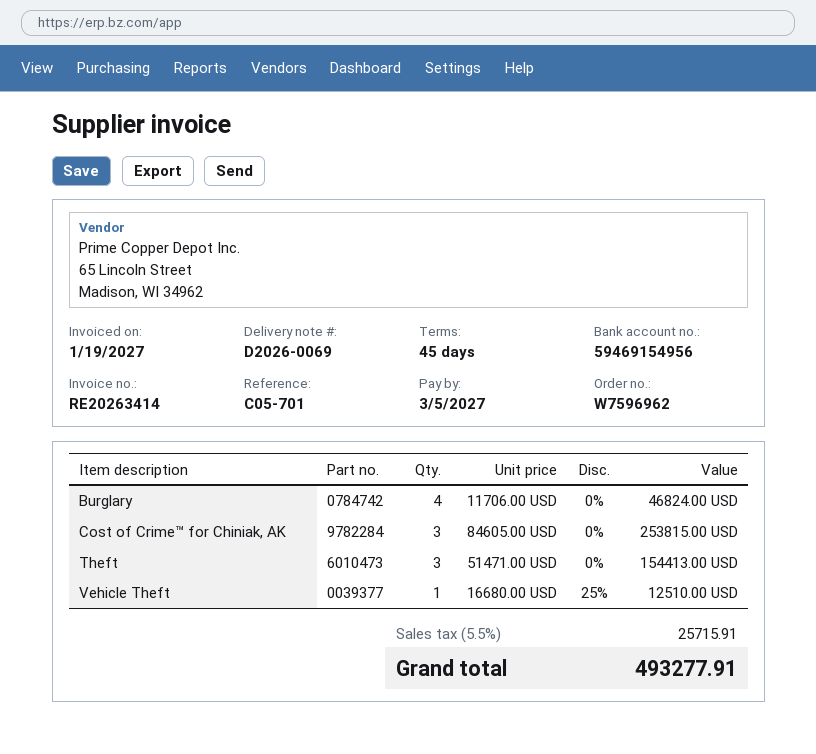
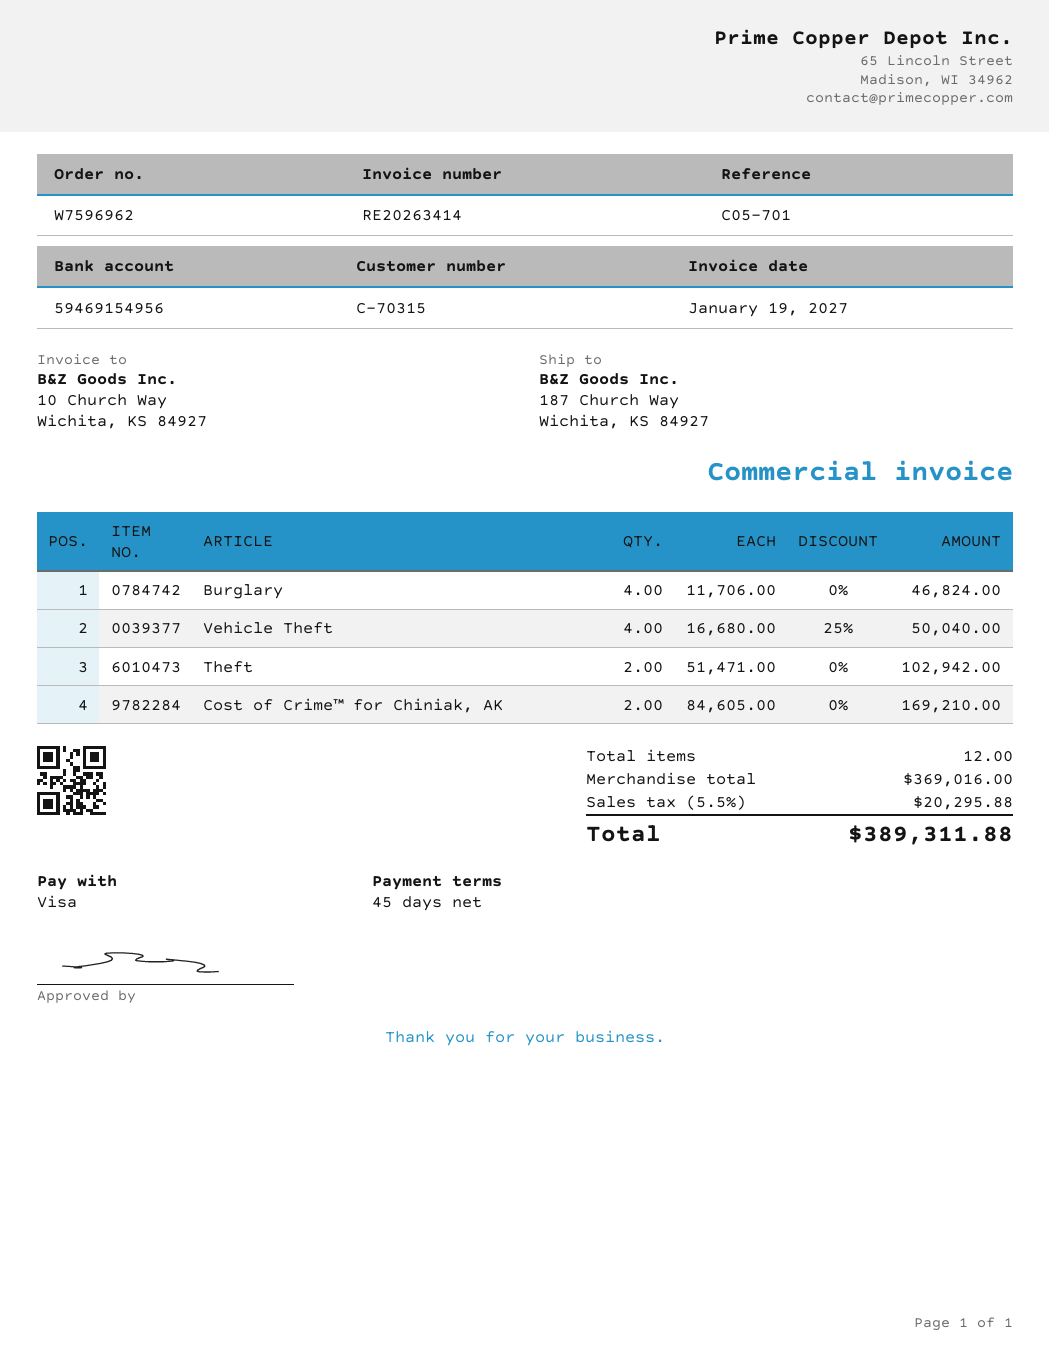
Cost of Crime™ for Chiniak, AK: 3 x 84605.00 = 253815.00 -> 2 x 84605.00 = 169210.00
Theft: 3 x 51471.00 = 154413.00 -> 2 x 51471.00 = 102942.00
Vehicle Theft: 1 x 16680.00 - 25% = 12510.00 -> 4 x 16680.00 - 25% = 50040.00
tax: 5.5% = 25715.91 -> 5.5% = 20295.88
total: 493277.91 -> 389311.88

